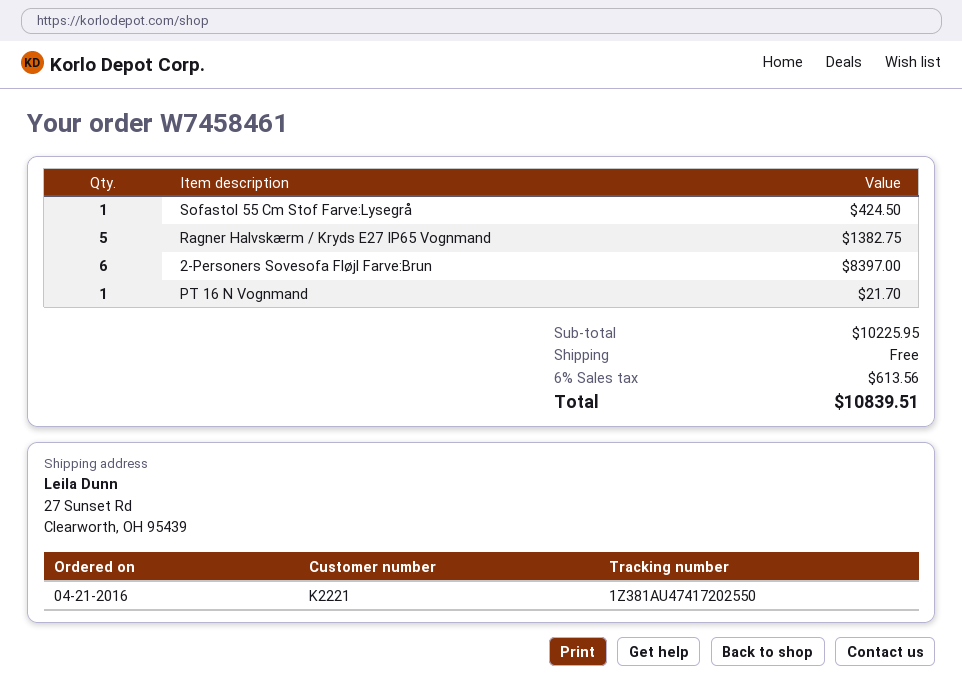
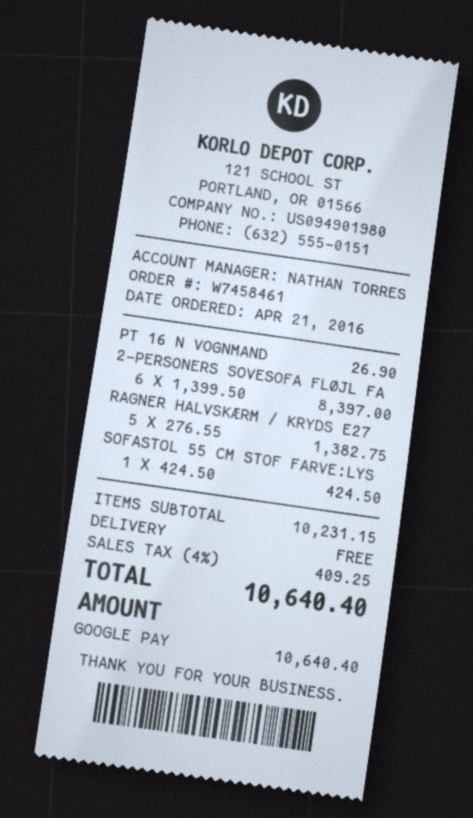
PT 16 N Vognmand: 1 for 21.70 -> 1 for 26.90
subtotal: 10225.95 -> 10231.15
tax: 6% = 613.56 -> 4% = 409.25
total: 10839.51 -> 10640.40

